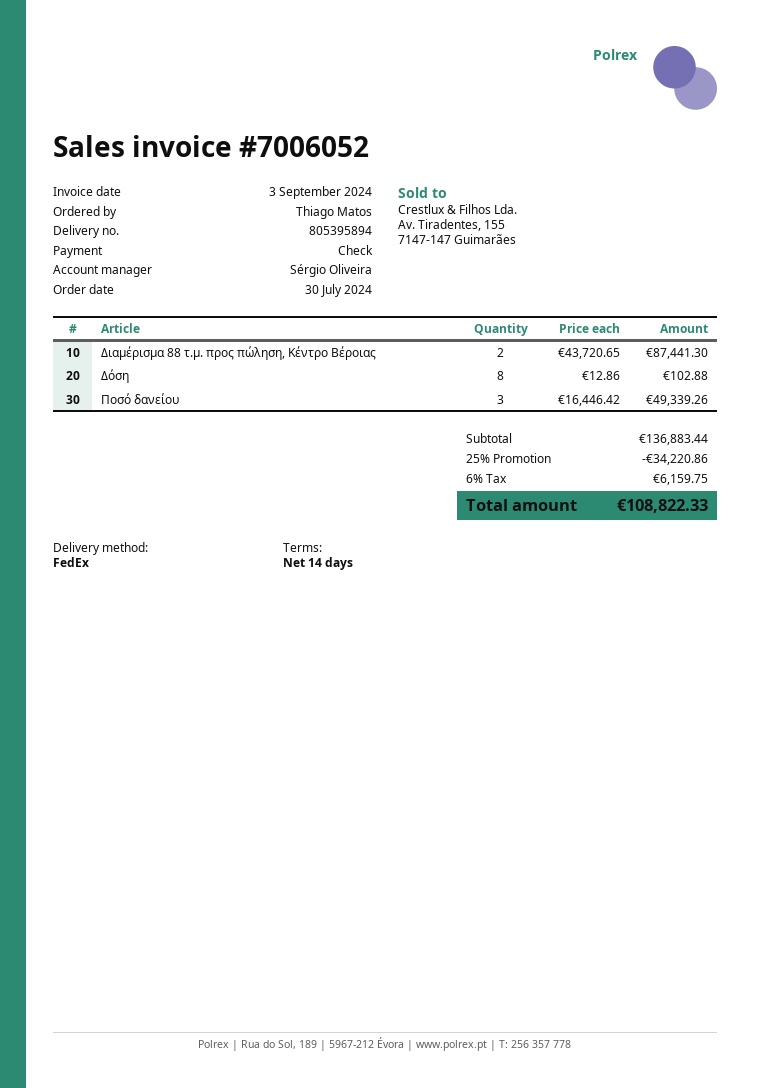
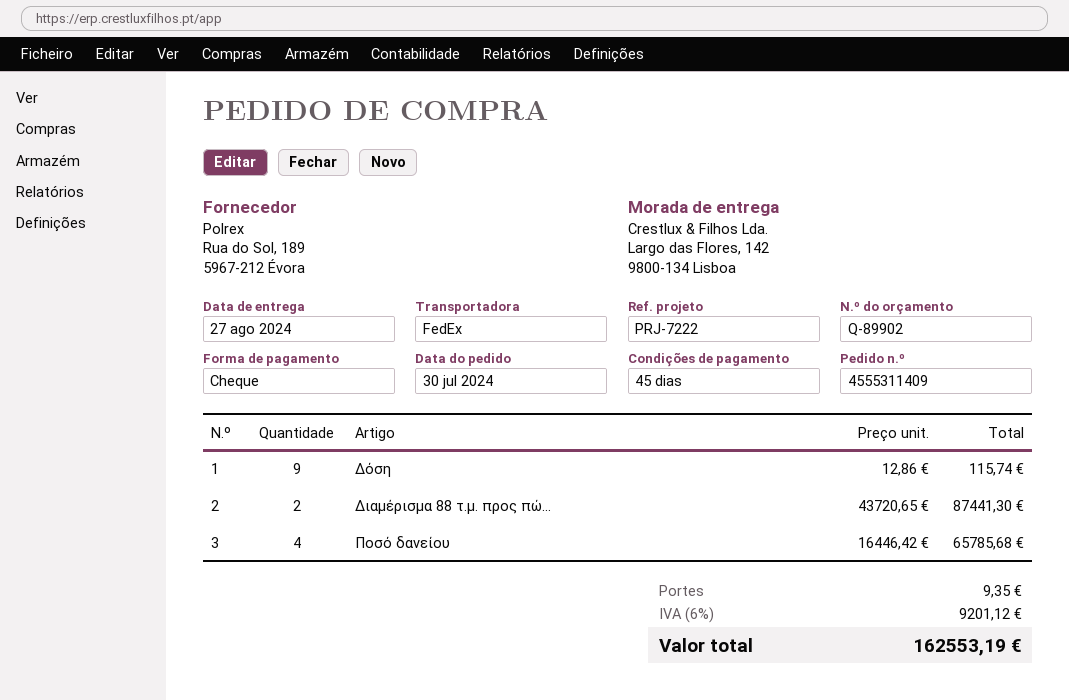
payment terms: 14 days -> 45 days
Δόση: 8 x 12.86 = 102.88 -> 9 x 12.86 = 115.74
Ποσό δανείου: 3 x 16446.42 = 49339.26 -> 4 x 16446.42 = 65785.68
discount: 25% = 34220.86 -> none
shipping: none -> 9.35
tax: 6% = 6159.75 -> 6% = 9201.12
total: 108822.33 -> 162553.19

